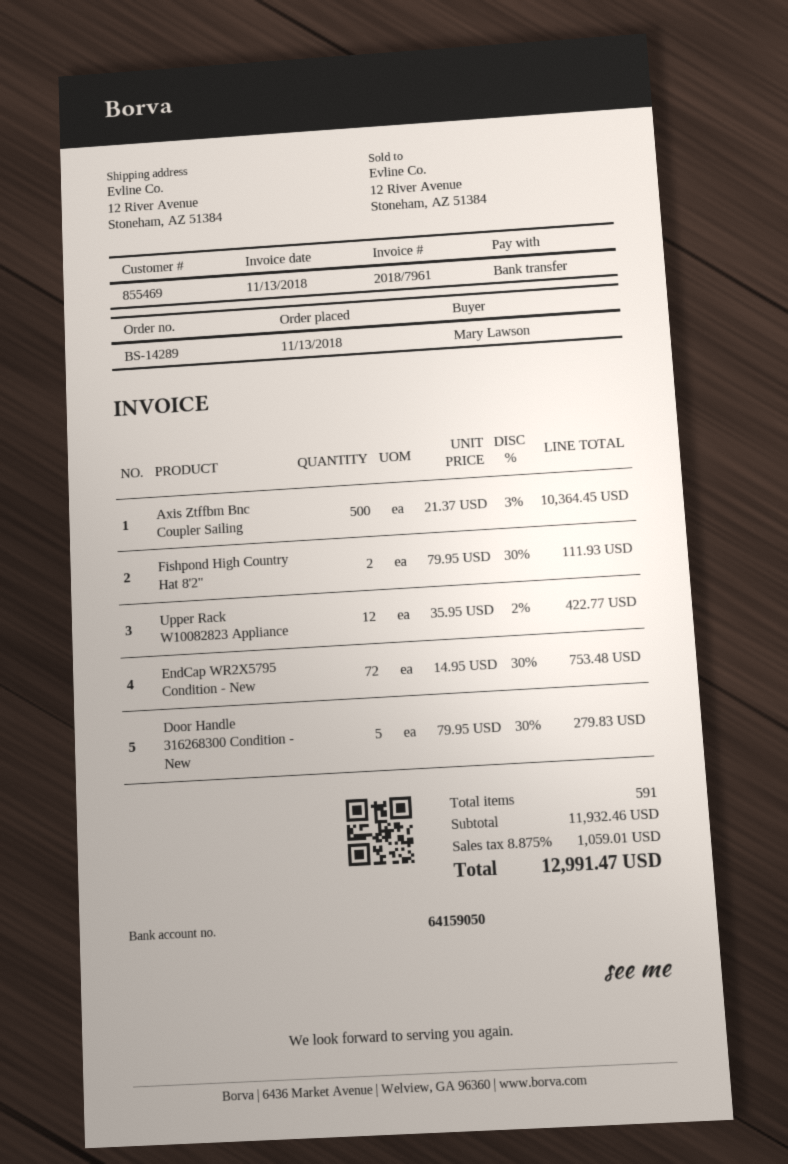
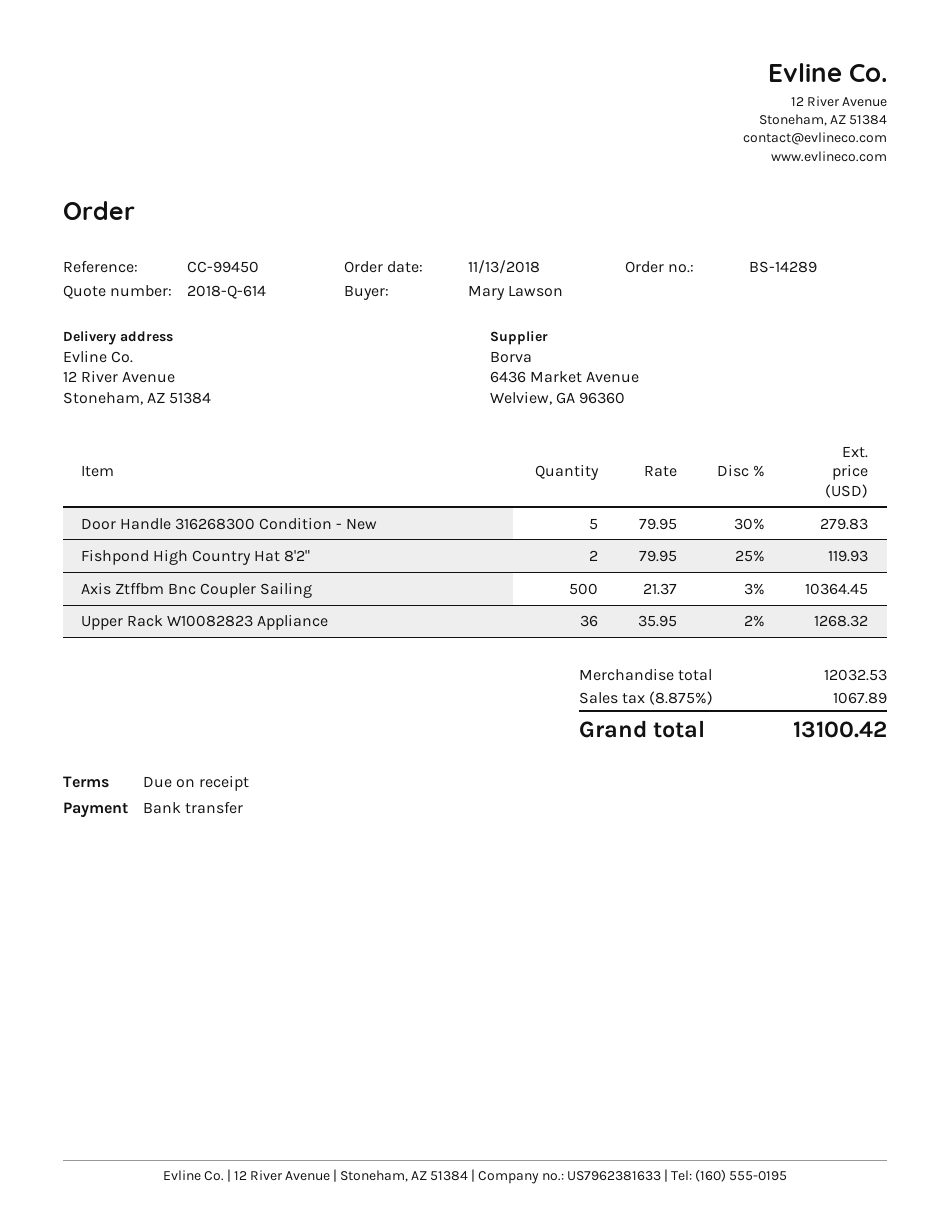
Fishpond High Country Hat 8'2": 2 x 79.95 - 30% = 111.93 -> 2 x 79.95 - 25% = 119.93
Upper Rack W10082823 Appliance: 12 x 35.95 - 2% = 422.77 -> 36 x 35.95 - 2% = 1268.32
EndCap WR2X5795 Condition - New: 72 x 14.95 - 30% = 753.48 -> none
subtotal: 11932.46 -> 12032.53
tax: 8.875% = 1059.01 -> 8.875% = 1067.89
total: 12991.47 -> 13100.42

